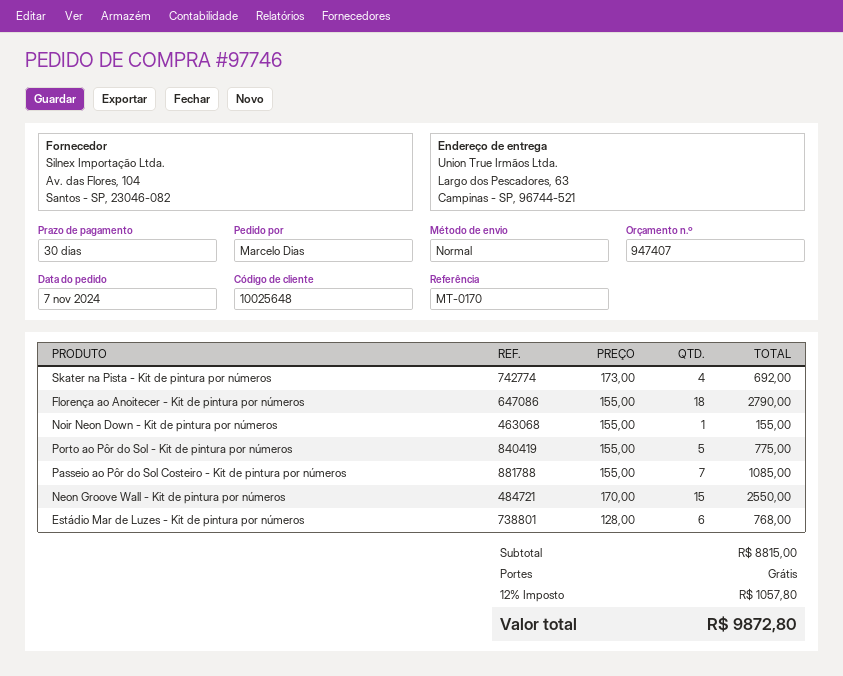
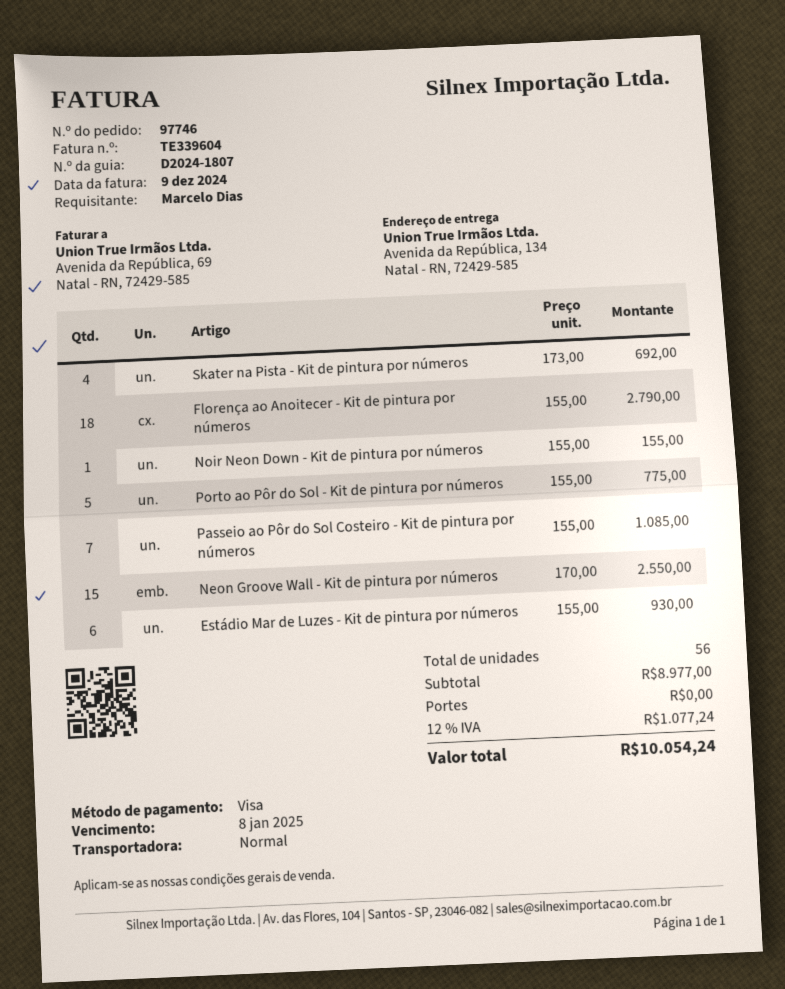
ship to: Largo dos Pescadores, 63, Campinas - SP, 96744-521 -> Avenida da República, 134, Natal - RN, 72429-585
Estádio Mar de Luzes - Kit de pintura por números: 6 x 128.00 = 768.00 -> 6 x 155.00 = 930.00
subtotal: 8815.00 -> 8977.00
tax: 12% = 1057.80 -> 12% = 1077.24
total: 9872.80 -> 10054.24

